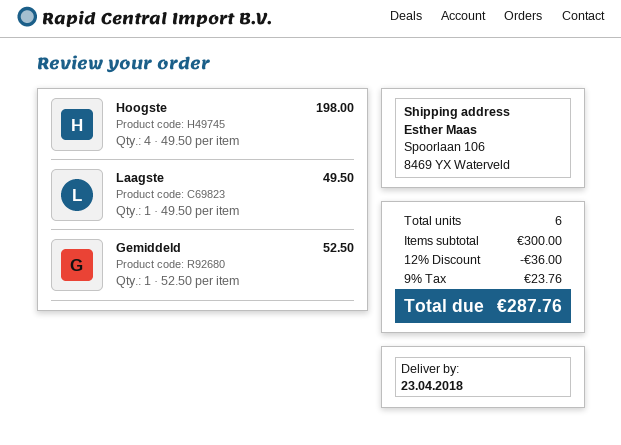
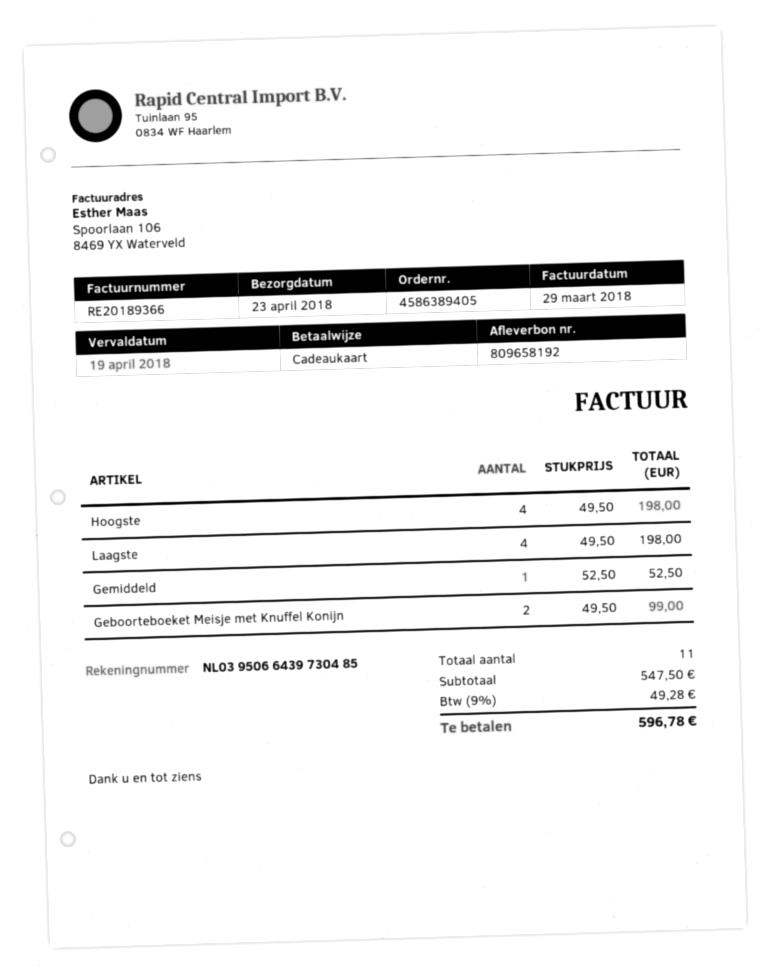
Laagste: 1 x 49.50 = 49.50 -> 4 x 49.50 = 198.00
Geboorteboeket Meisje met Knuffel Konijn: none -> 2 x 49.50 = 99.00
total quantity: 6 -> 11
subtotal: 300.00 -> 547.50
discount: 12% = 36.00 -> none
tax: 9% = 23.76 -> 9% = 49.28
total: 287.76 -> 596.78

